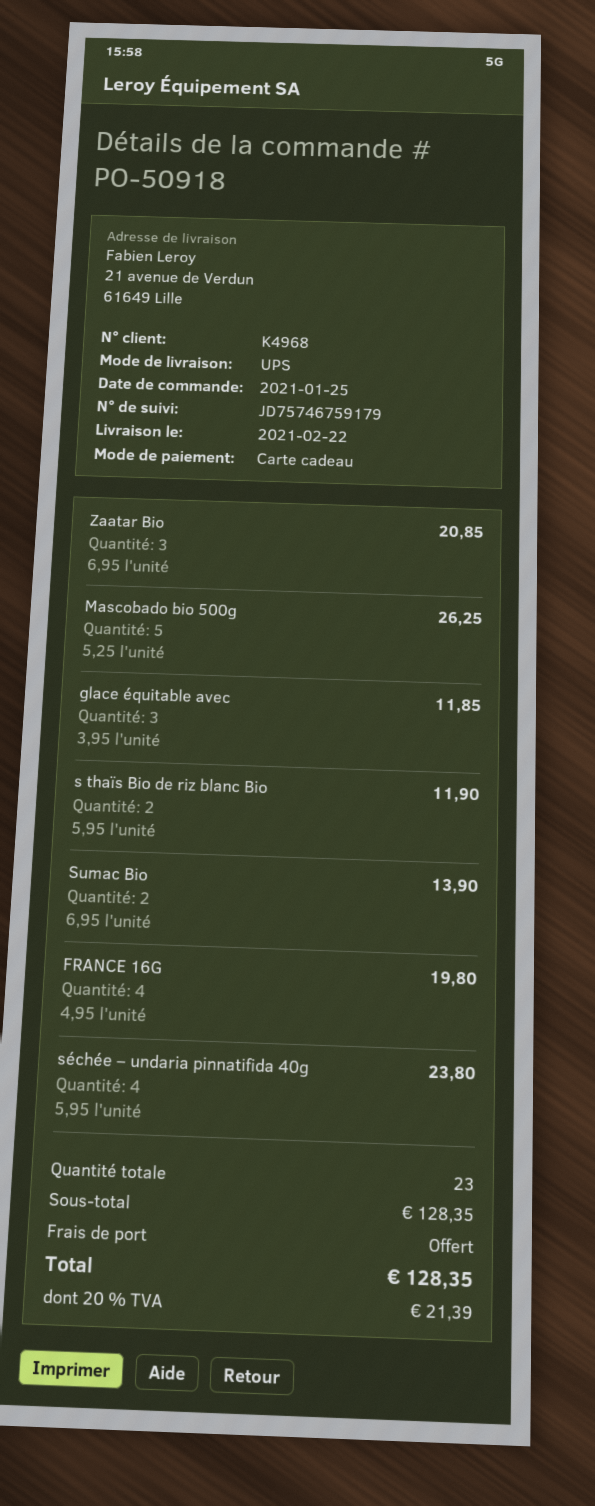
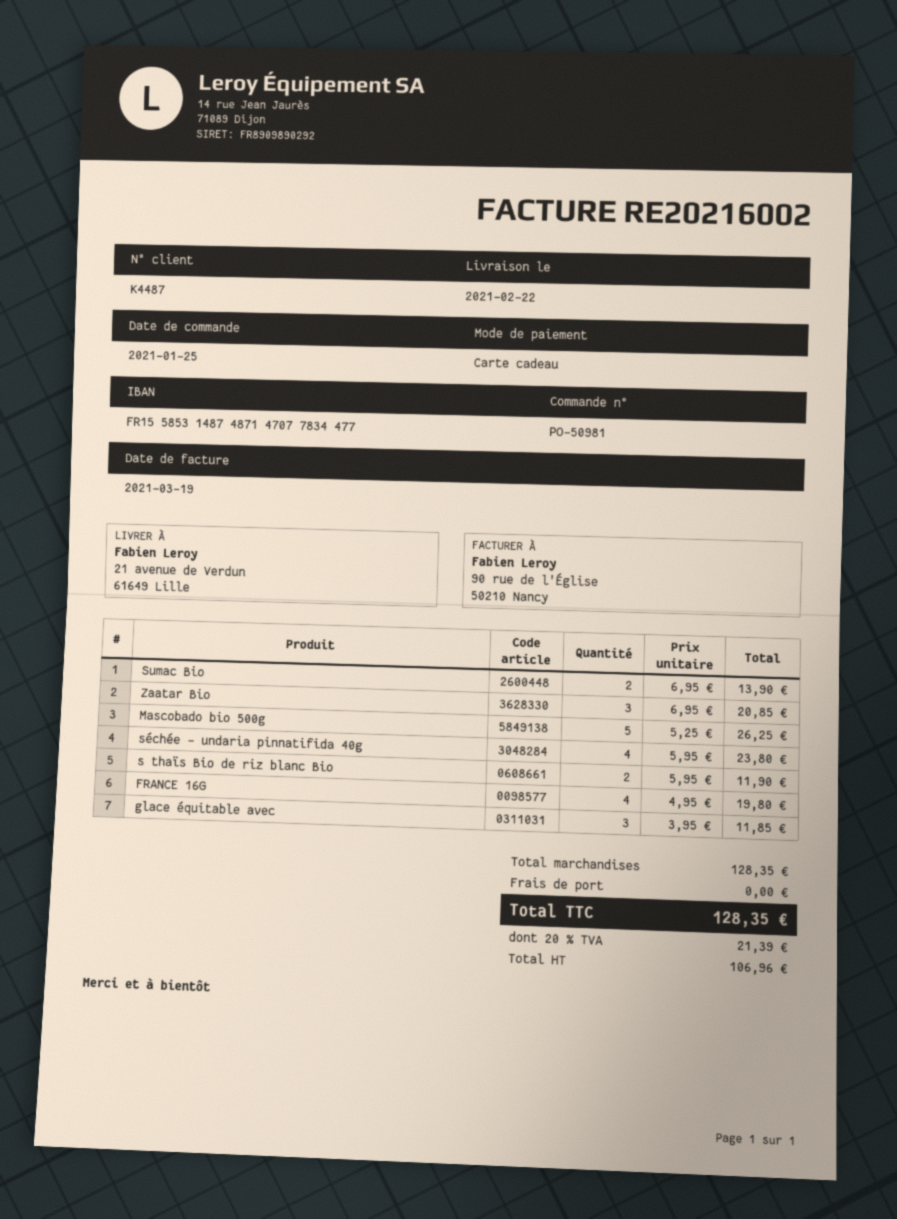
order number: PO-50918 -> PO-50981
customer number: K4968 -> K4487

